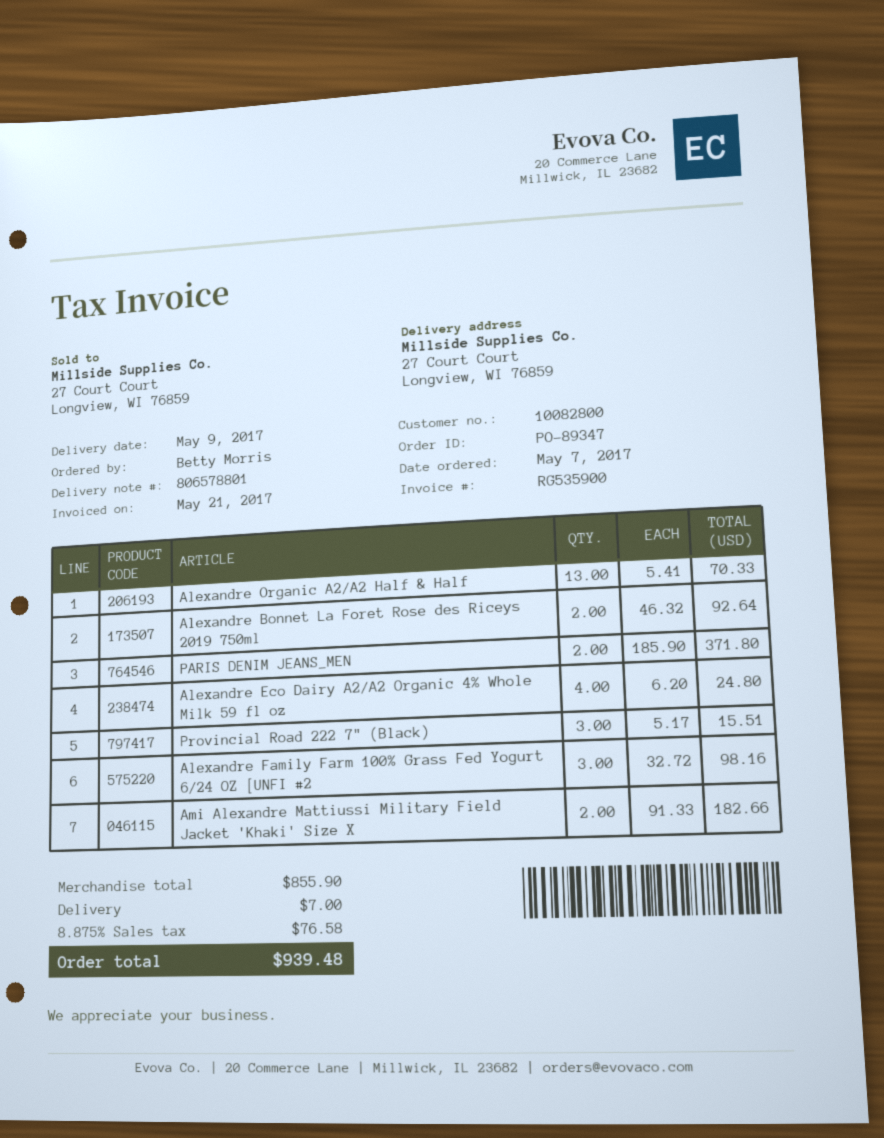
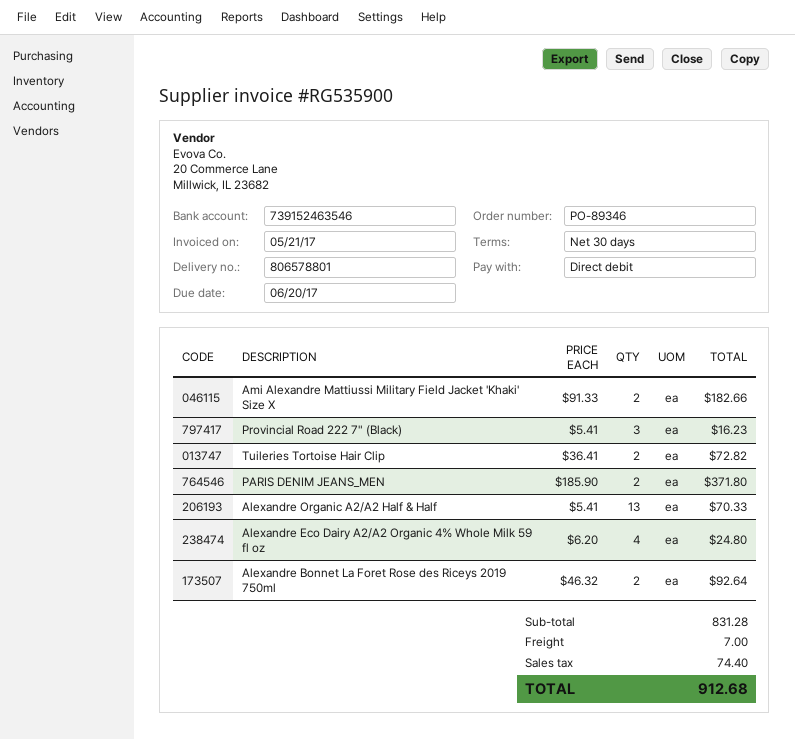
order number: PO-89347 -> PO-89346
Provincial Road 222 7" (Black): 3 x 5.17 = 15.51 -> 3 x 5.41 = 16.23
Alexandre Family Farm 100% Grass Fed Yogurt 6/24 OZ [UNFI #2: 3 x 32.72 = 98.16 -> none
Tuileries Tortoise Hair Clip: none -> 2 x 36.41 = 72.82
subtotal: 855.90 -> 831.28
tax: 76.58 -> 74.40
total: 939.48 -> 912.68

